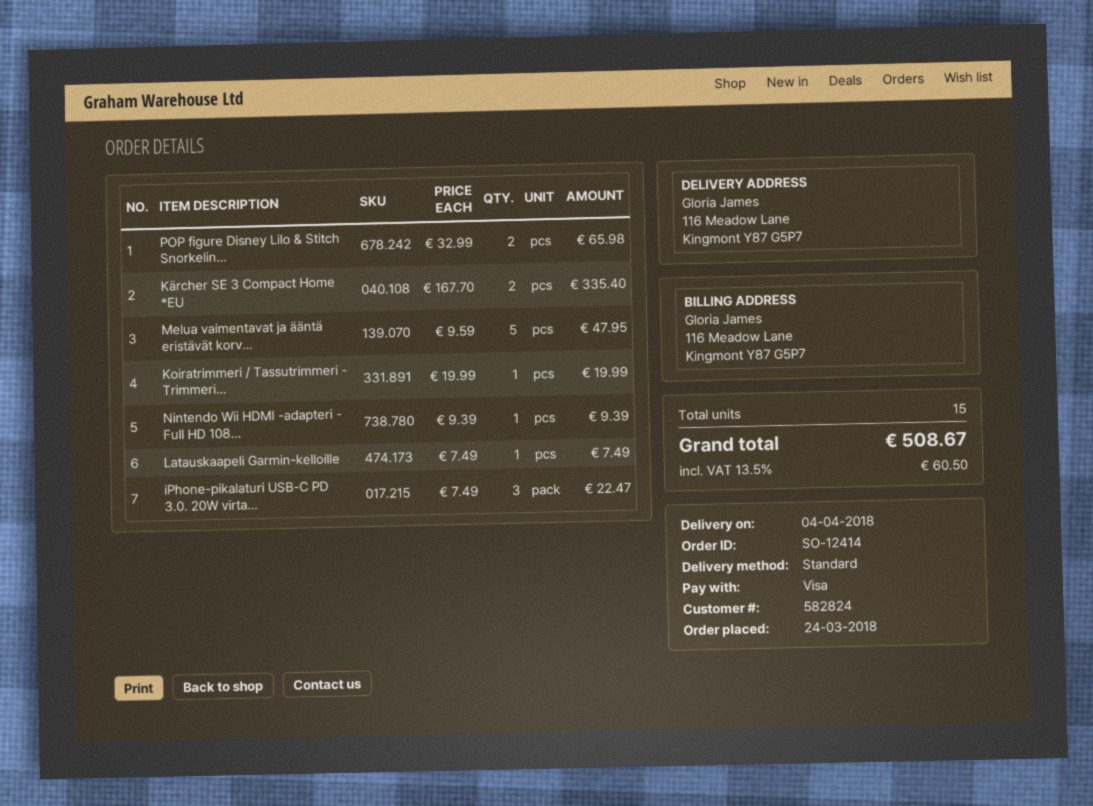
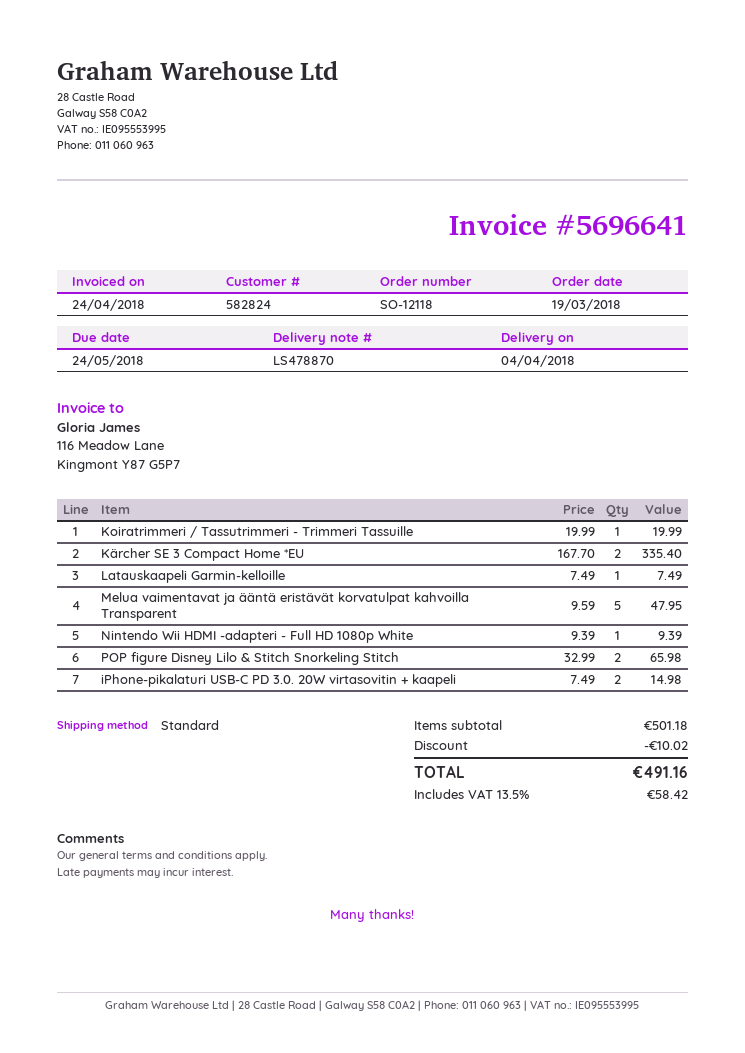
order number: SO-12414 -> SO-12118
order date: 2018-03-24 -> 2018-03-19
iPhone-pikalaturi USB-C PD 3.0. 20W virta...: 3 x 7.49 = 22.47 -> 2 x 7.49 = 14.98
discount: none -> 10.02
tax: 13.5% = 60.50 -> 13.5% = 58.42
total: 508.67 -> 491.16

